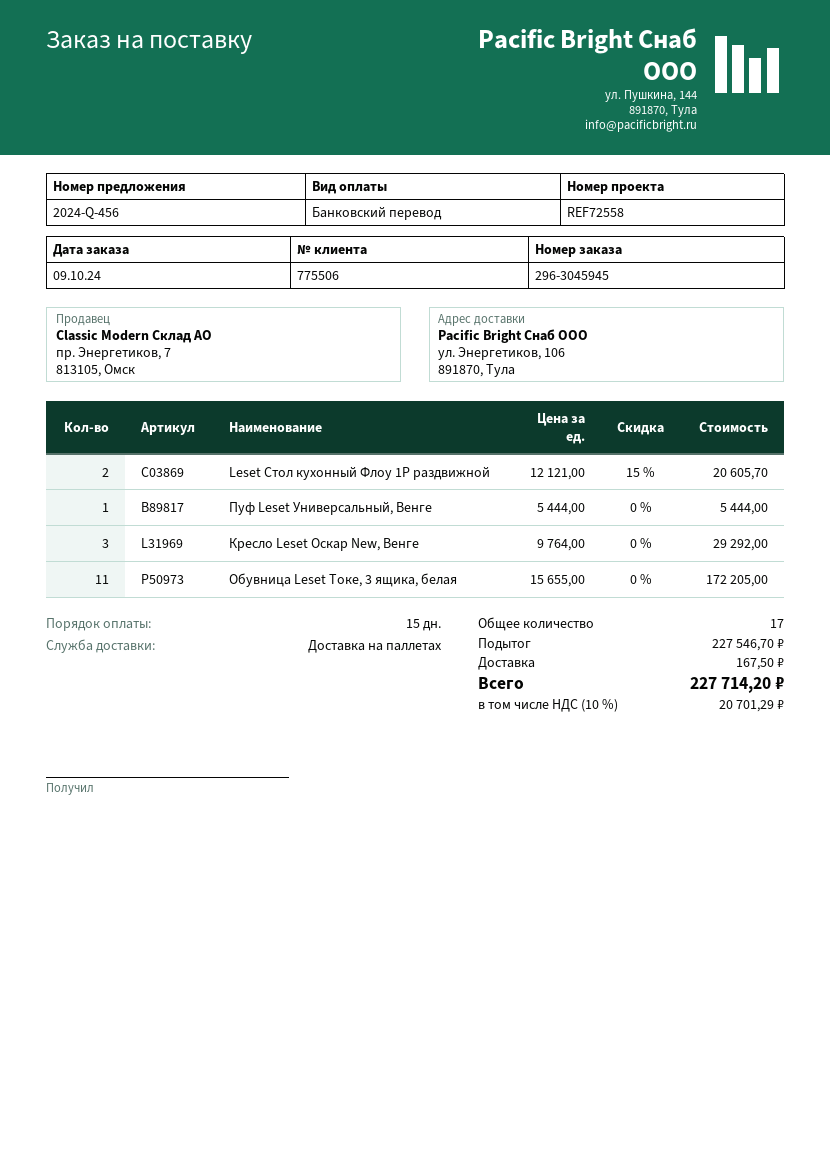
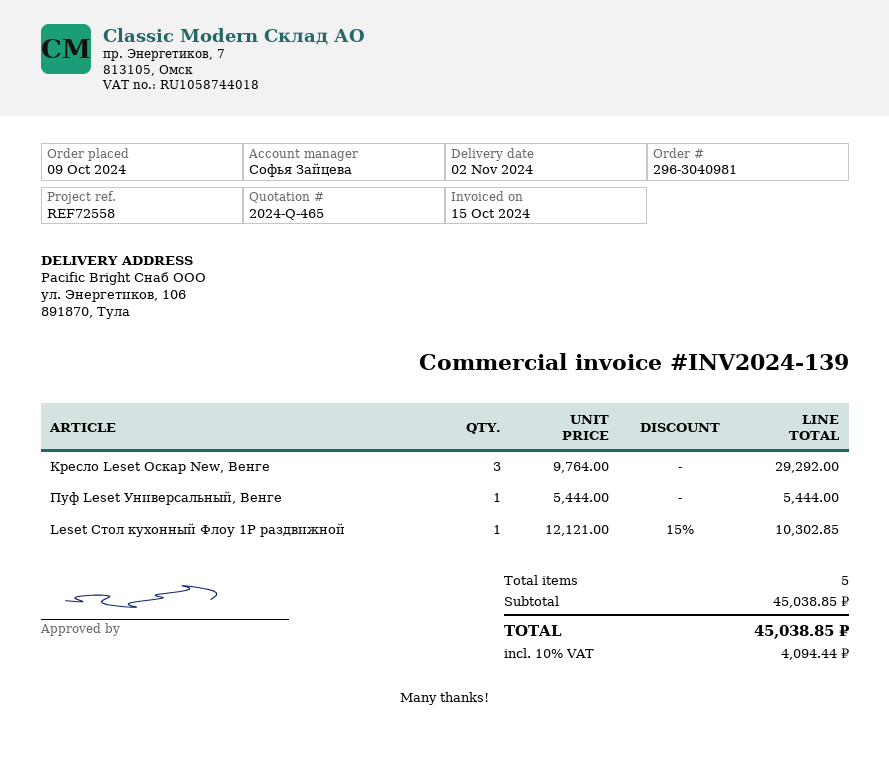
quote number: 2024-Q-456 -> 2024-Q-465
order number: 296-3045945 -> 296-3040981
Leset Стол кухонный Флоу 1Р раздвижной: 2 x 12121.00 - 15% = 20605.70 -> 1 x 12121.00 - 15% = 10302.85
Обувница Leset Токе, 3 ящика, белая: 11 x 15655.00 = 172205.00 -> none
total quantity: 17 -> 5
subtotal: 227546.70 -> 45038.85
shipping: 167.50 -> none
tax: 10% = 20701.29 -> 10% = 4094.44
total: 227714.20 -> 45038.85

